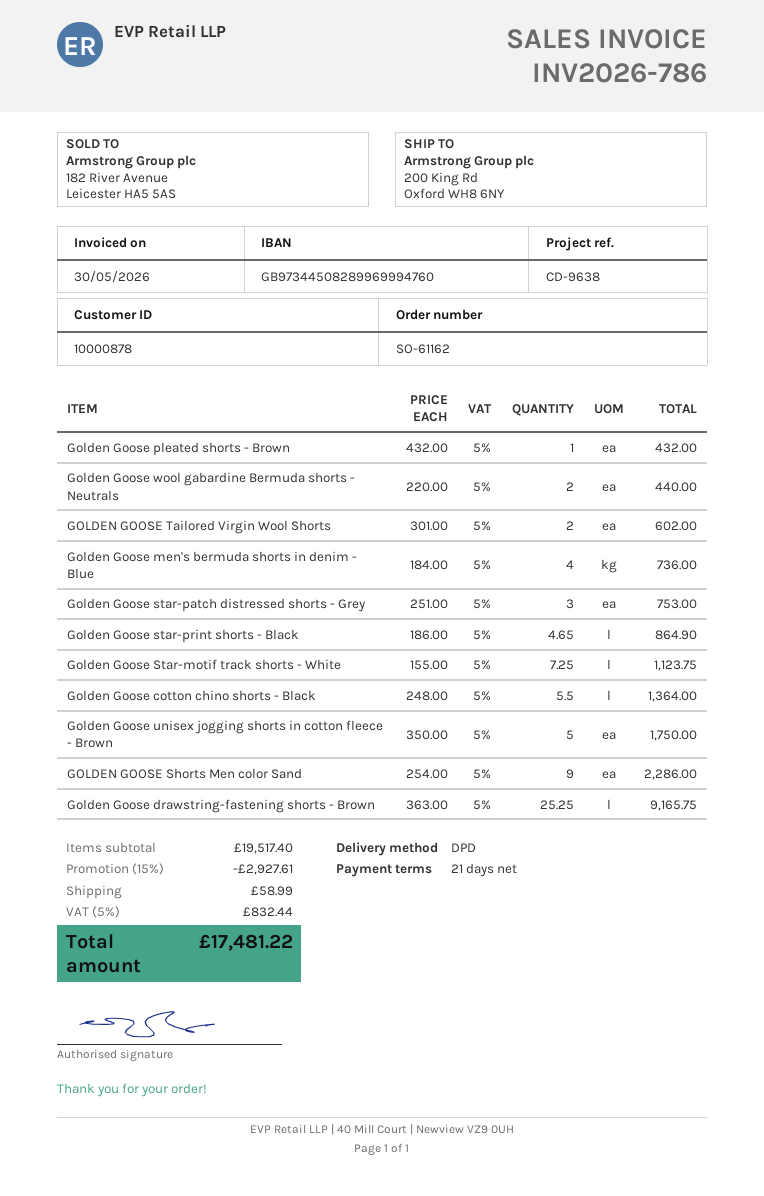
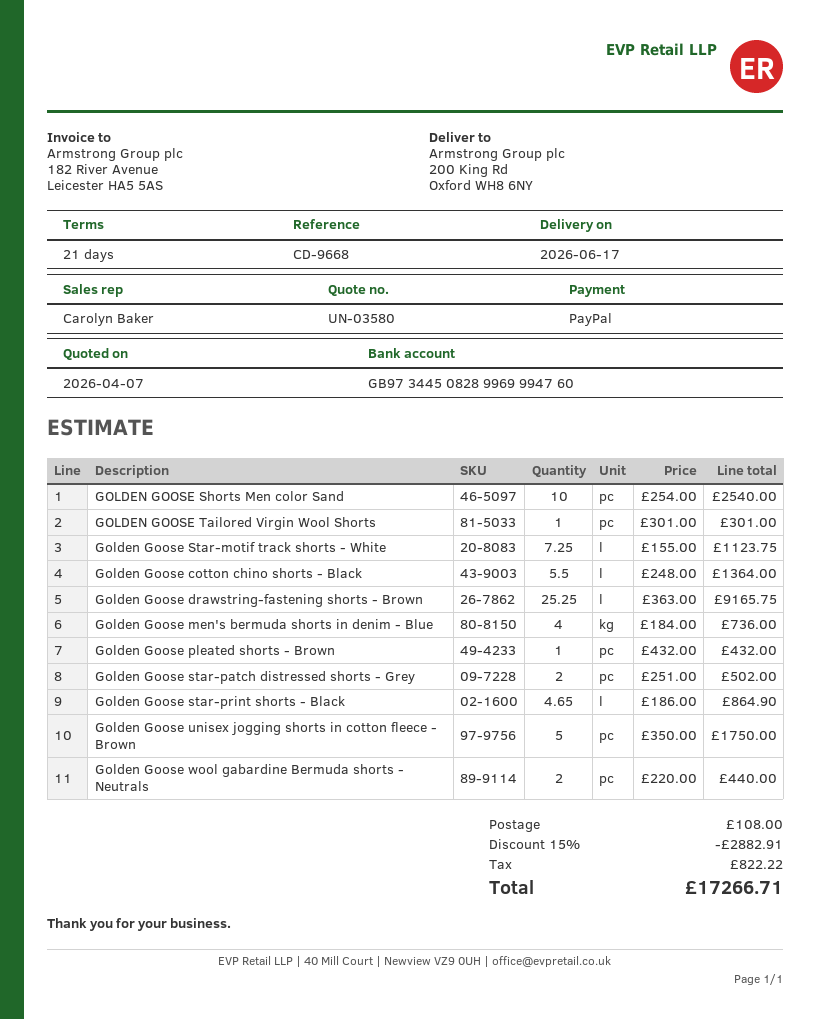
reference: CD-9638 -> CD-9668
GOLDEN GOOSE Tailored Virgin Wool Shorts: 2 x 301.00 = 602.00 -> 1 x 301.00 = 301.00
Golden Goose star-patch distressed shorts - Grey: 3 x 251.00 = 753.00 -> 2 x 251.00 = 502.00
GOLDEN GOOSE Shorts Men color Sand: 9 x 254.00 = 2286.00 -> 10 x 254.00 = 2540.00
discount: 15% = 2927.61 -> 15% = 2882.91
shipping: 58.99 -> 108.00
tax: 832.44 -> 822.22
total: 17481.22 -> 17266.71

